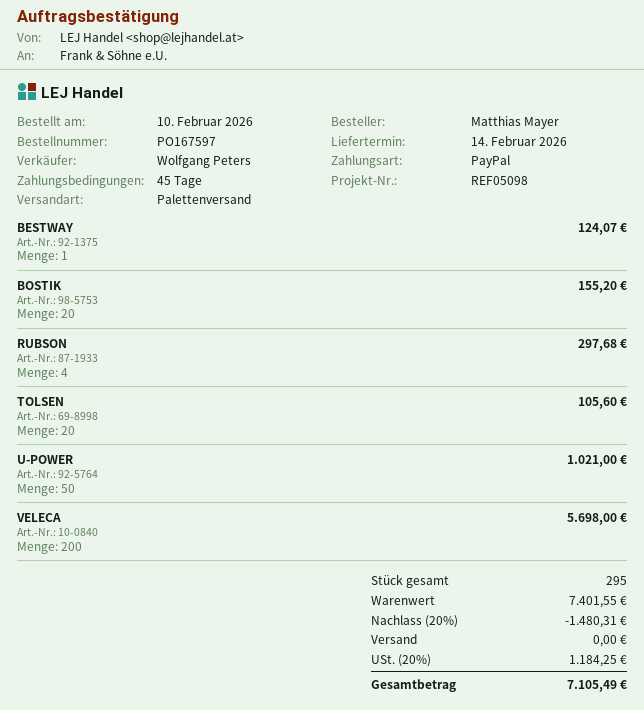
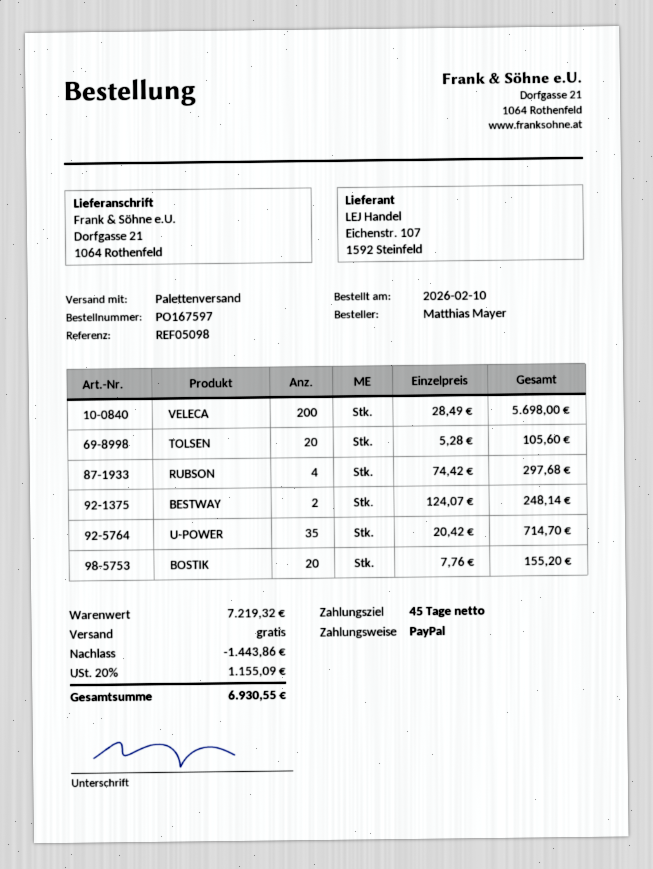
BESTWAY: 1 for 124.07 -> 2 for 248.14
U-POWER: 50 for 1021.00 -> 35 for 714.70
subtotal: 7401.55 -> 7219.32
discount: 1480.31 -> 1443.86
tax: 20% = 1184.25 -> 20% = 1155.09
total: 7105.49 -> 6930.55

